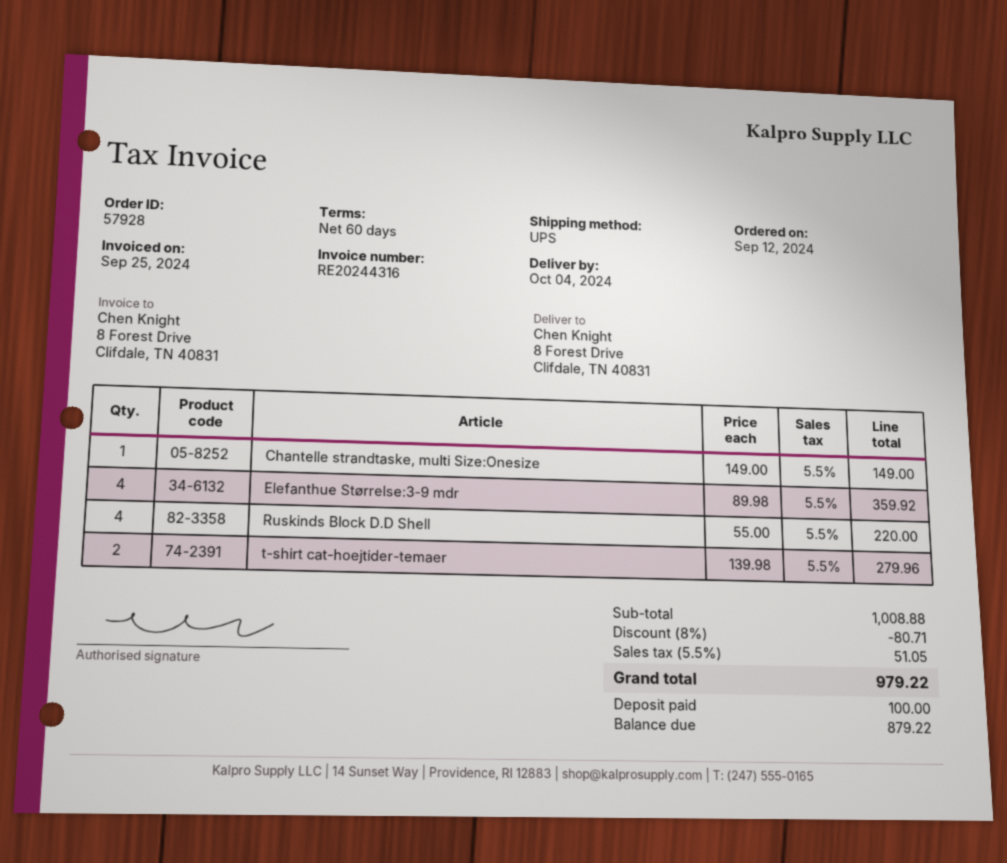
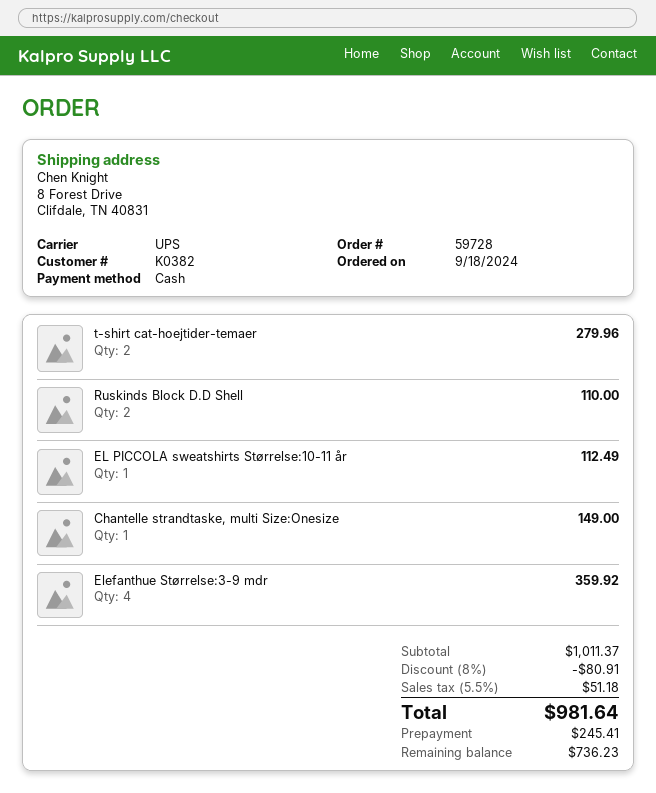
order number: 57928 -> 59728
order date: 2024-09-12 -> 2024-09-18
Ruskinds Block D.D Shell: 4 for 220.00 -> 2 for 110.00
EL PICCOLA sweatshirts Størrelse:10-11 år: none -> 1 for 112.49
subtotal: 1008.88 -> 1011.37
discount: 8% = 80.71 -> 8% = 80.91
tax: 5.5% = 51.05 -> 5.5% = 51.18
total: 979.22 -> 981.64
deposit: 100.00 -> 245.41
balance: 879.22 -> 736.23

